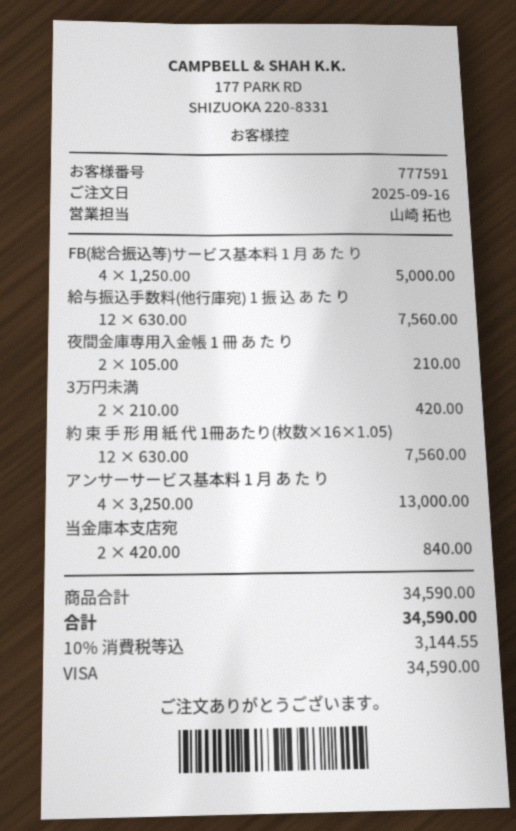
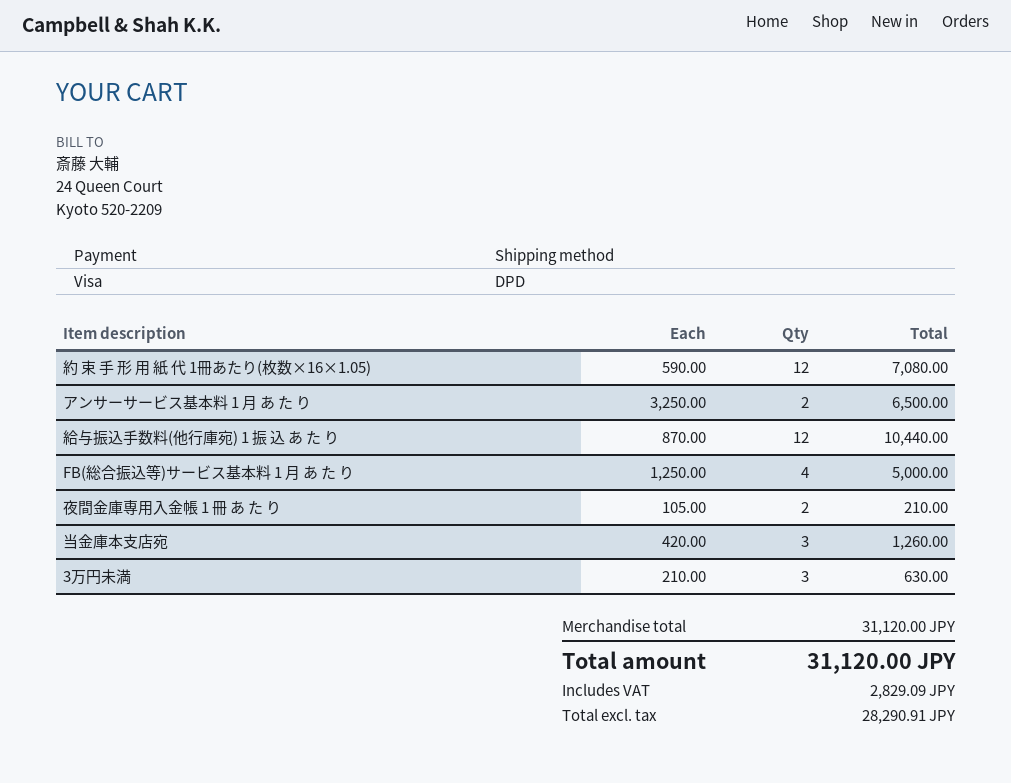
給与振込手数料(他行庫宛) 1 振 込 あ た り: 12 x 630.00 = 7560.00 -> 12 x 870.00 = 10440.00
3万円未満: 2 x 210.00 = 420.00 -> 3 x 210.00 = 630.00
約 束 手 形 用 紙 代 1冊あたり(枚数×16×1.05): 12 x 630.00 = 7560.00 -> 12 x 590.00 = 7080.00
アンサーサービス基本料 1 月 あ た り: 4 x 3250.00 = 13000.00 -> 2 x 3250.00 = 6500.00
当金庫本支店宛: 2 x 420.00 = 840.00 -> 3 x 420.00 = 1260.00
subtotal: 34590.00 -> 31120.00
tax: 3144.55 -> 2829.09
total: 34590.00 -> 31120.00

